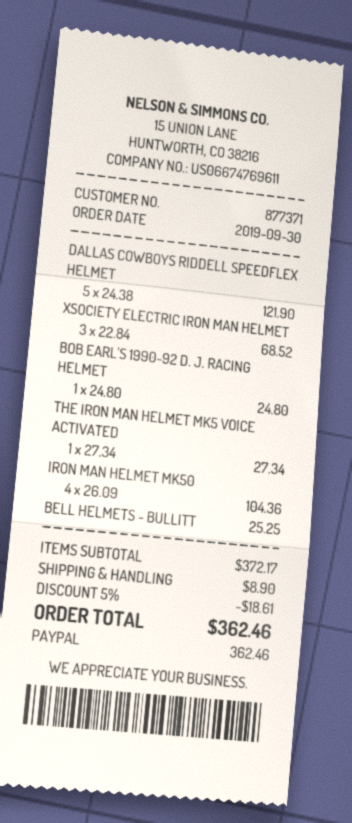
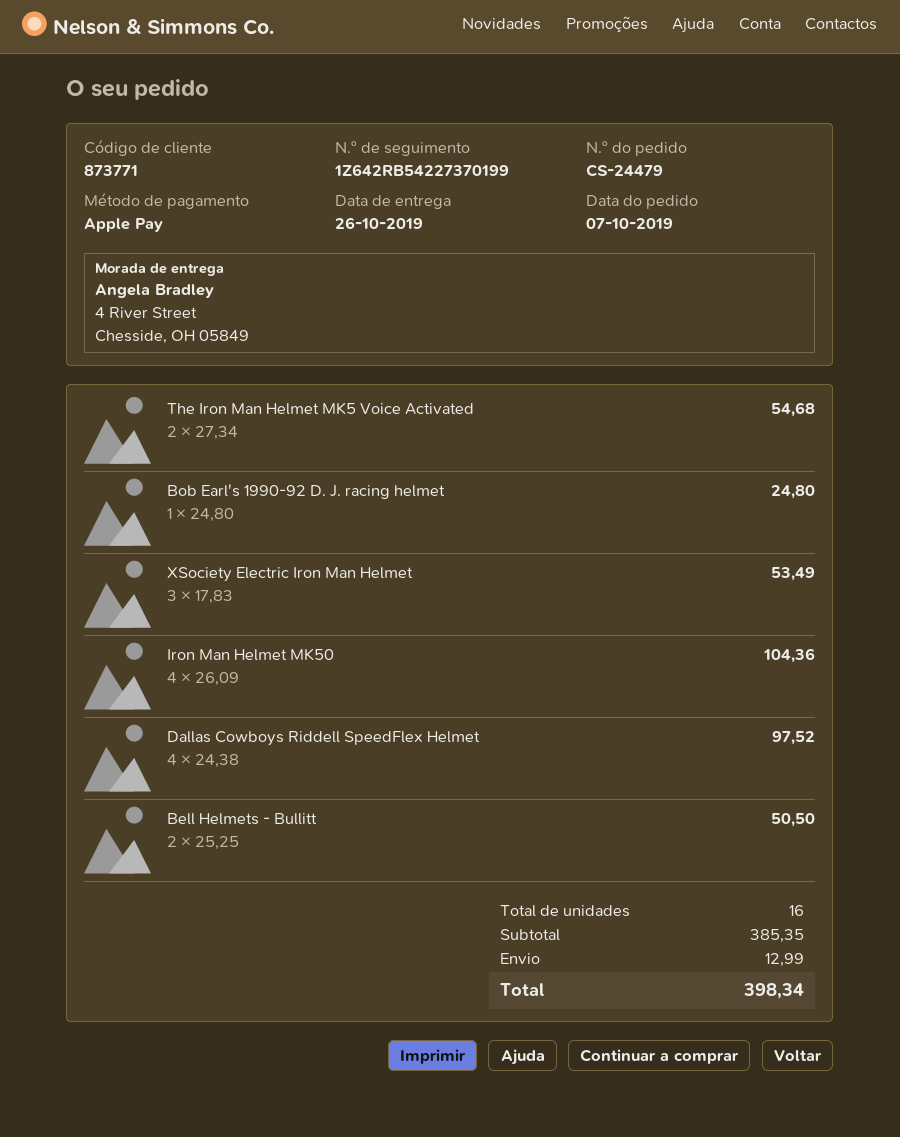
order date: 2019-09-30 -> 2019-10-07
customer number: 877371 -> 873771
payment method: PayPal -> Apple Pay
DALLAS COWBOYS RIDDELL SPEEDFLEX HELMET: 5 x 24.38 = 121.90 -> 4 x 24.38 = 97.52
XSOCIETY ELECTRIC IRON MAN HELMET: 3 x 22.84 = 68.52 -> 3 x 17.83 = 53.49
THE IRON MAN HELMET MK5 VOICE ACTIVATED: 1 x 27.34 = 27.34 -> 2 x 27.34 = 54.68
BELL HELMETS - BULLITT: 1 x 25.25 = 25.25 -> 2 x 25.25 = 50.50
subtotal: 372.17 -> 385.35
discount: 5% = 18.61 -> none
shipping: 8.90 -> 12.99
total: 362.46 -> 398.34

